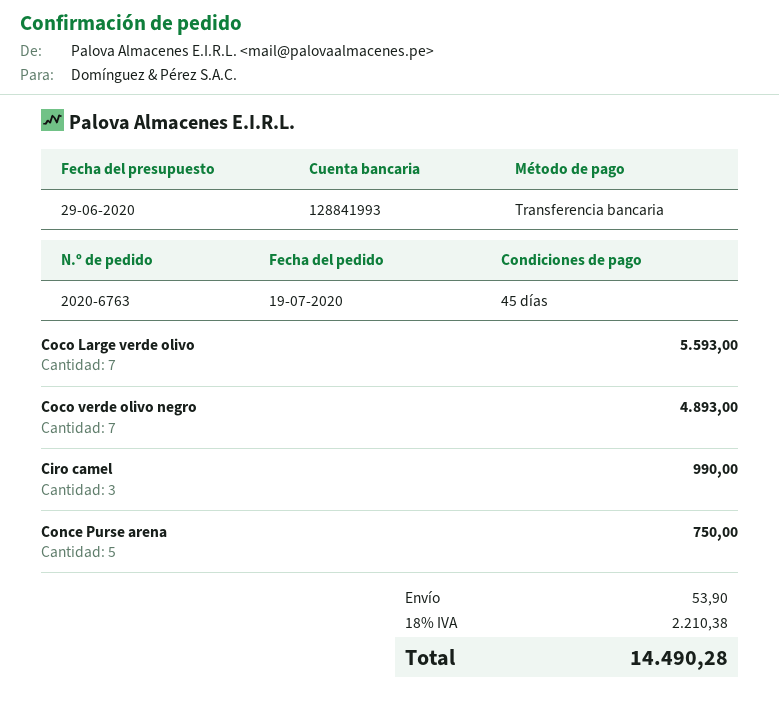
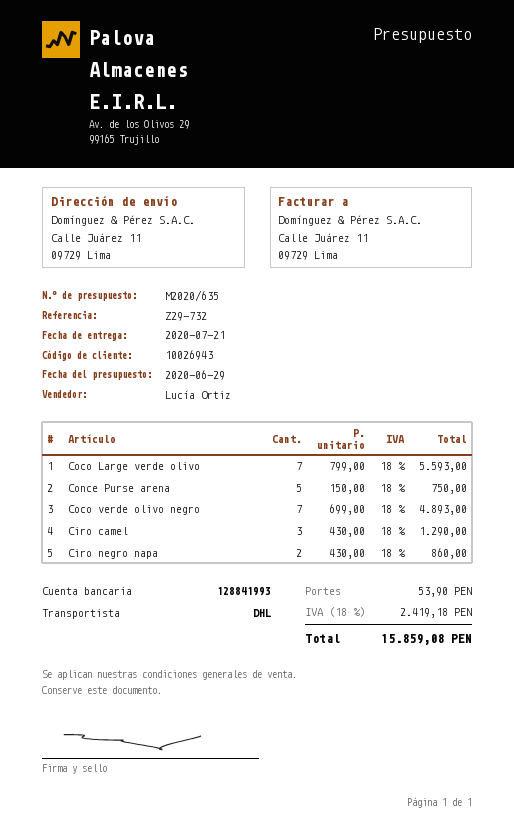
Ciro camel: 3 for 990.00 -> 3 for 1290.00
Ciro negro napa: none -> 2 for 860.00
tax: 18% = 2210.38 -> 18% = 2419.18
total: 14490.28 -> 15859.08

